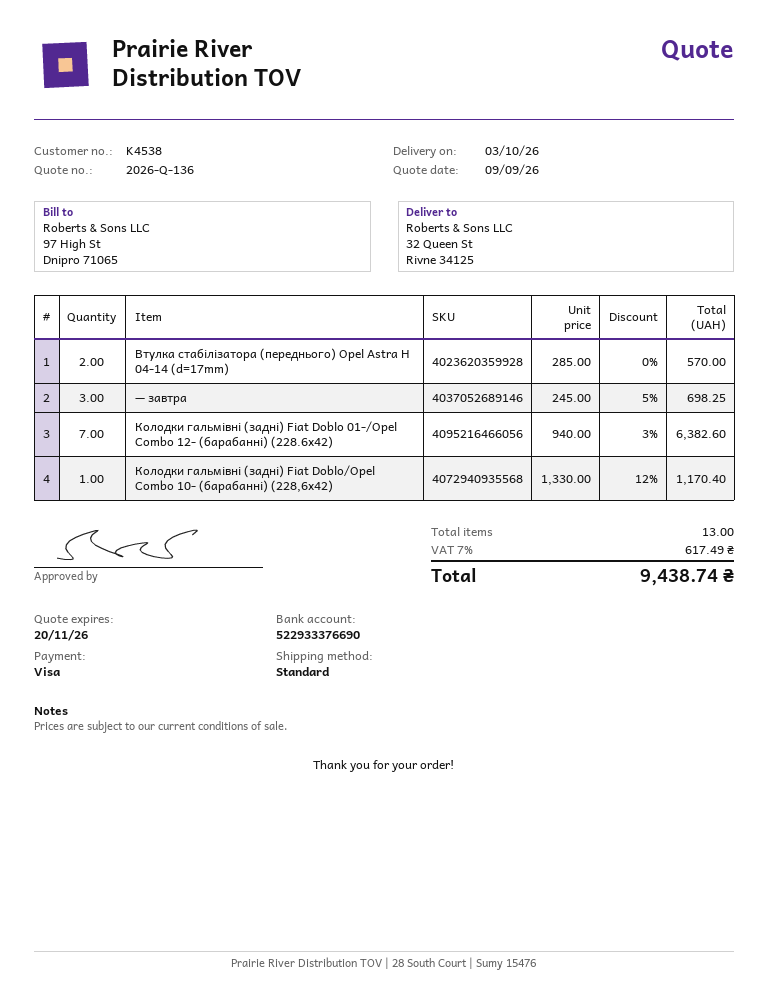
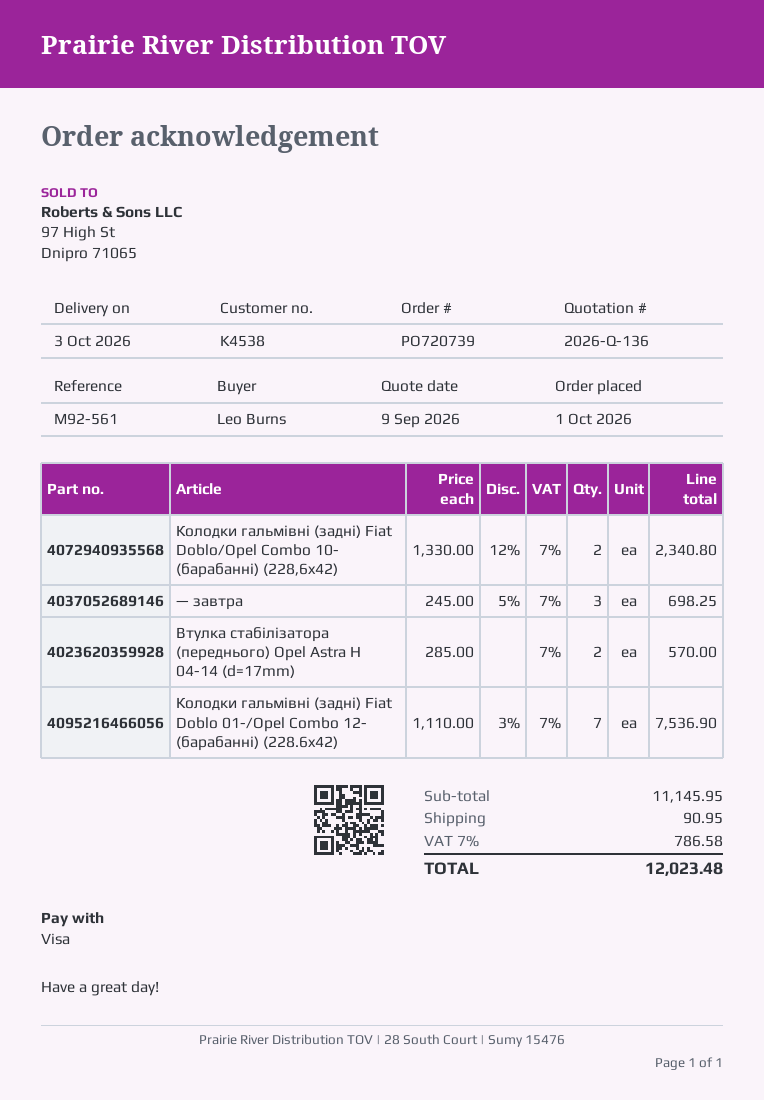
Колодки гальмівні (задні) Fiat Doblo 01-/Opel Combo 12- (барабанні) (228.6x42): 7 x 940.00 - 3% = 6382.60 -> 7 x 1110.00 - 3% = 7536.90
Колодки гальмівні (задні) Fiat Doblo/Opel Combo 10- (барабанні) (228,6x42): 1 x 1330.00 - 12% = 1170.40 -> 2 x 1330.00 - 12% = 2340.80
shipping: none -> 90.95
tax: 7% = 617.49 -> 7% = 786.58
total: 9438.74 -> 12023.48

